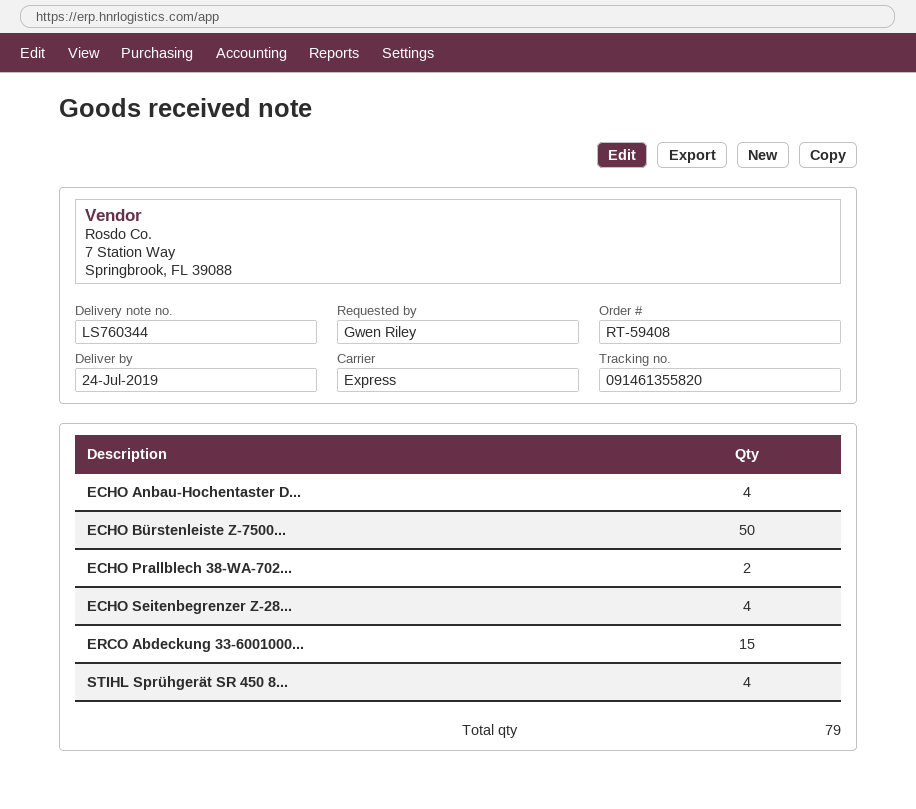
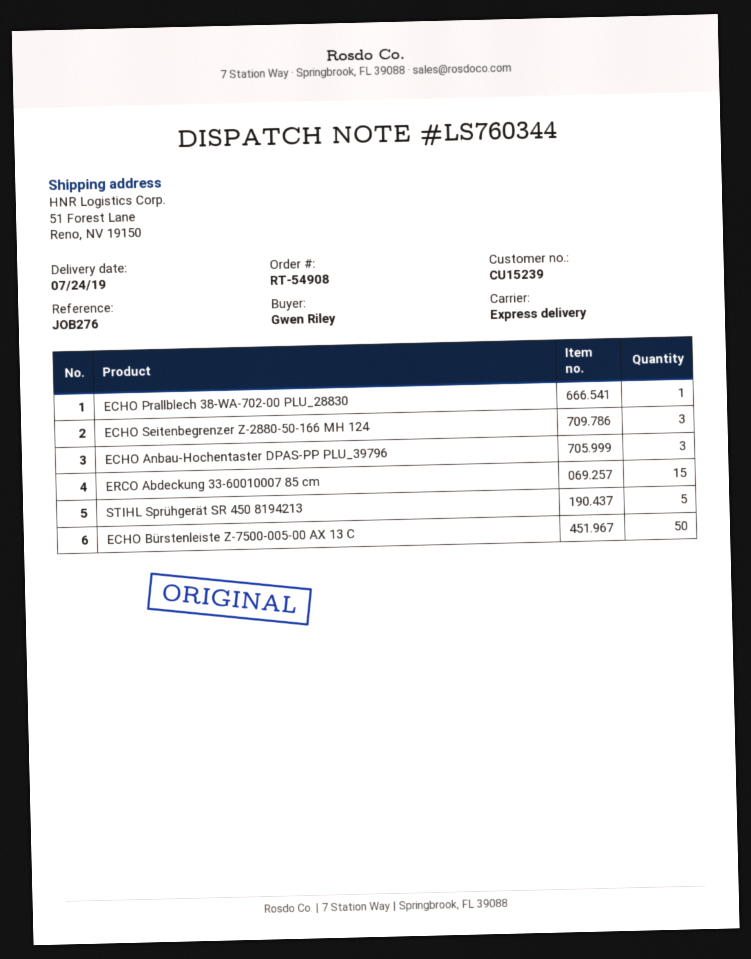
order number: RT-59408 -> RT-54908
ECHO Anbau-Hochentaster D...: 4 -> 3
ECHO Prallblech 38-WA-702...: 2 -> 1
ECHO Seitenbegrenzer Z-28...: 4 -> 3
STIHL Sprühgerät SR 450 8...: 4 -> 5

